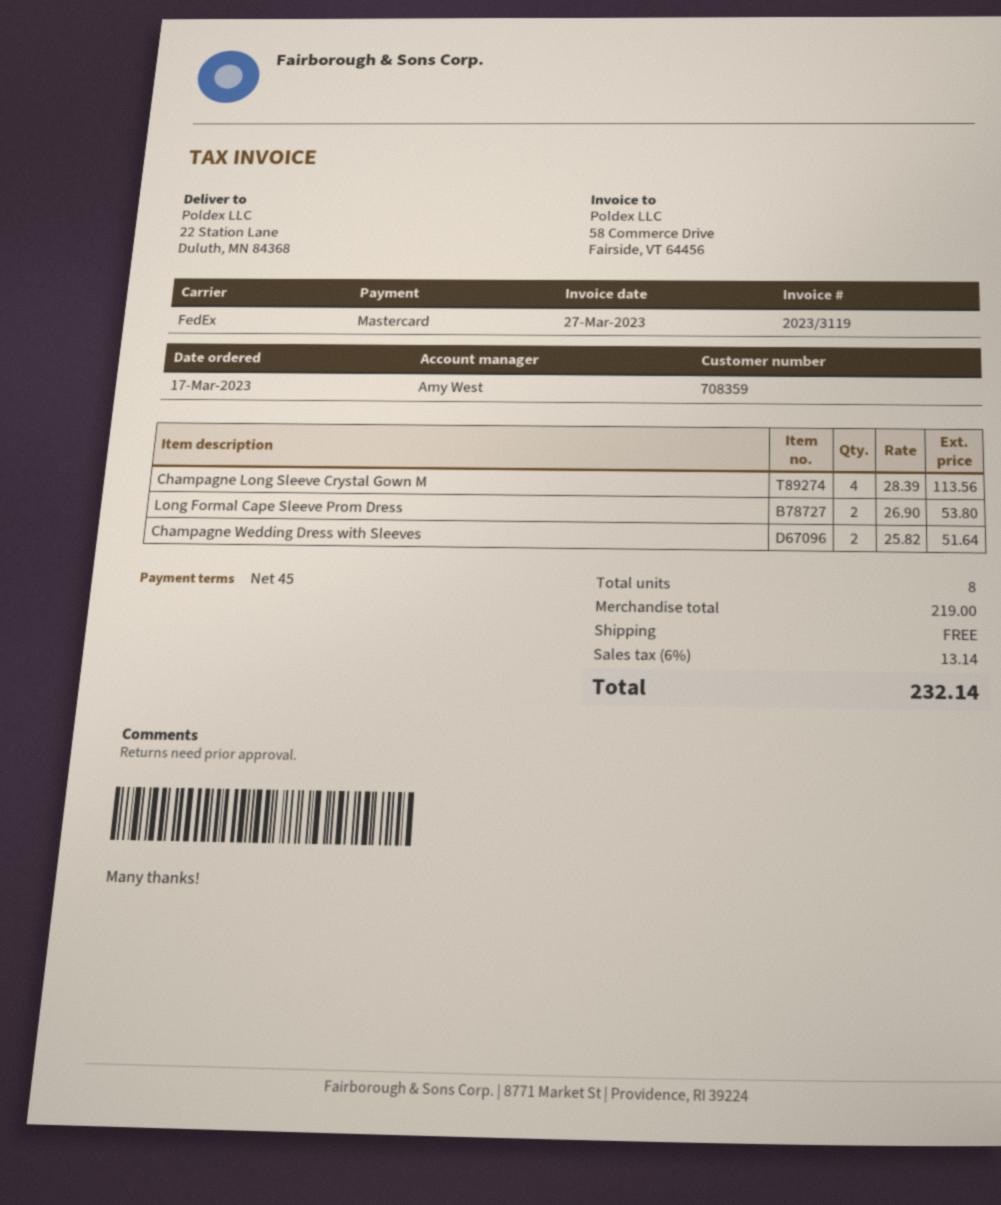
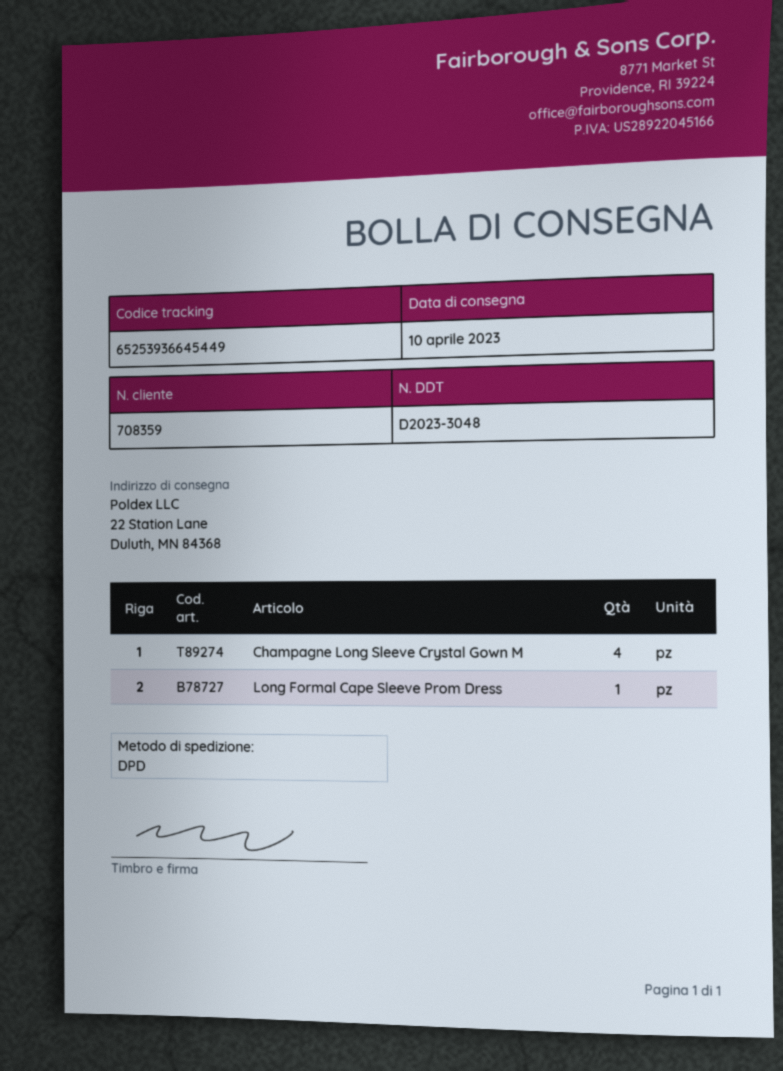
shipping method: FedEx -> DPD
Long Formal Cape Sleeve Prom Dress: 2 -> 1
Champagne Wedding Dress with Sleeves: 2 -> none

